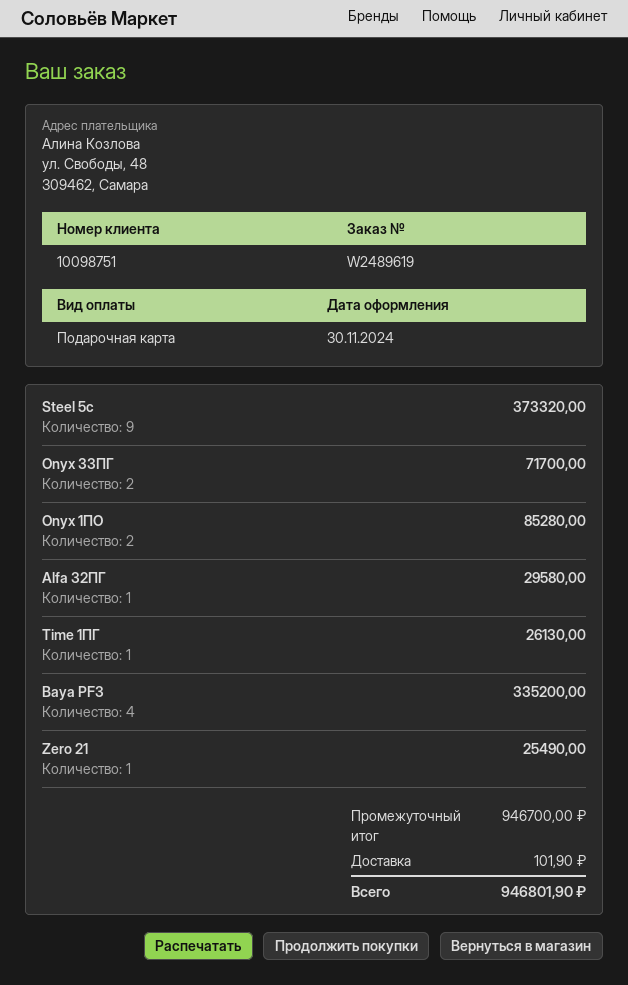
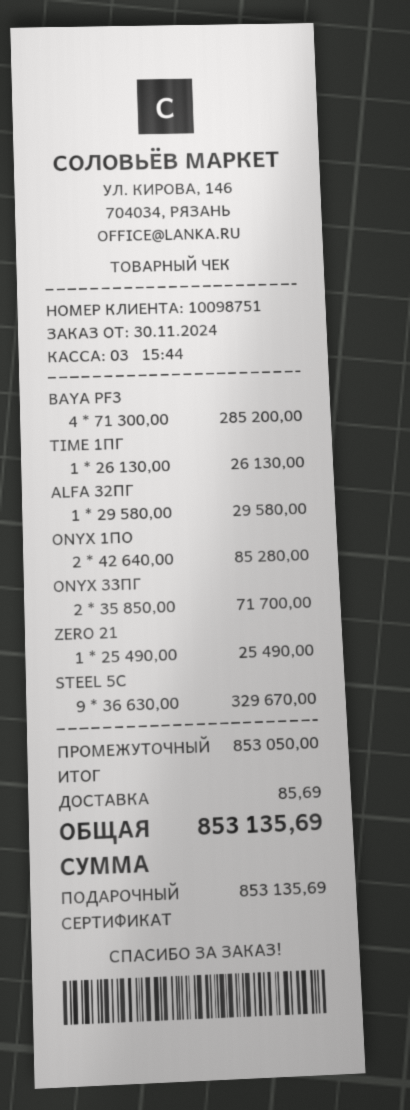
Steel 5с: 9 for 373320.00 -> 9 for 329670.00
Baya PF3: 4 for 335200.00 -> 4 for 285200.00
subtotal: 946700.00 -> 853050.00
shipping: 101.90 -> 85.69
total: 946801.90 -> 853135.69

